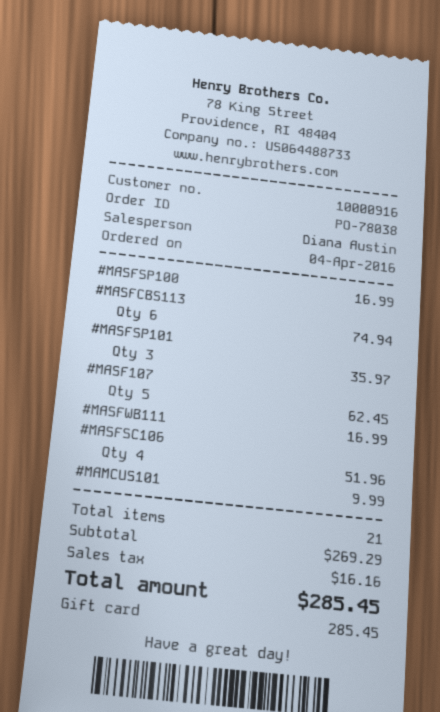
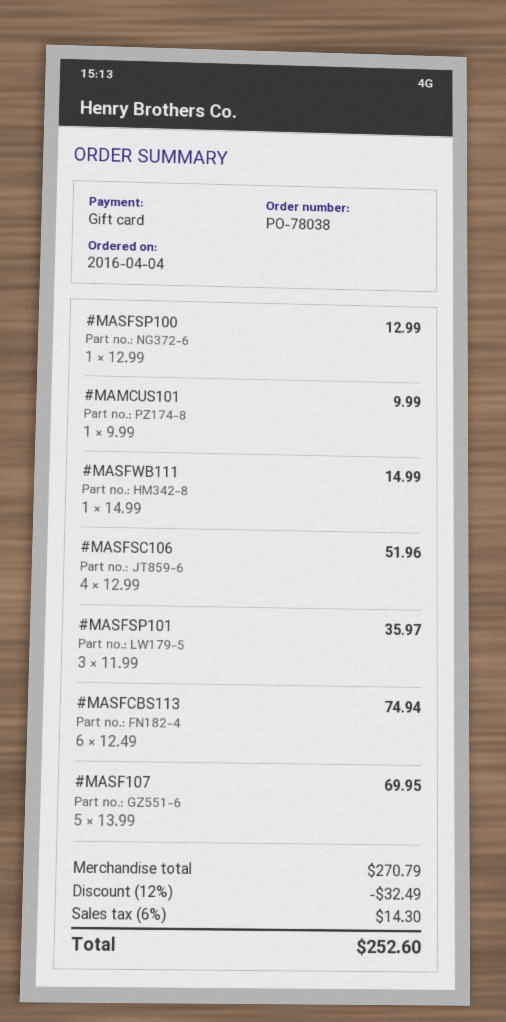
#MASFSP100: 1 for 16.99 -> 1 for 12.99
#MASF107: 5 for 62.45 -> 5 for 69.95
#MASFWB111: 1 for 16.99 -> 1 for 14.99
subtotal: 269.29 -> 270.79
discount: none -> 12% = 32.49
tax: 16.16 -> 14.30
total: 285.45 -> 252.60

